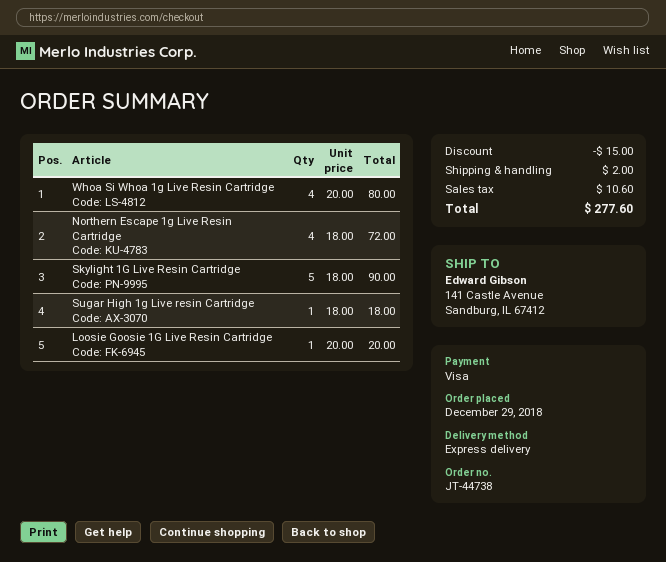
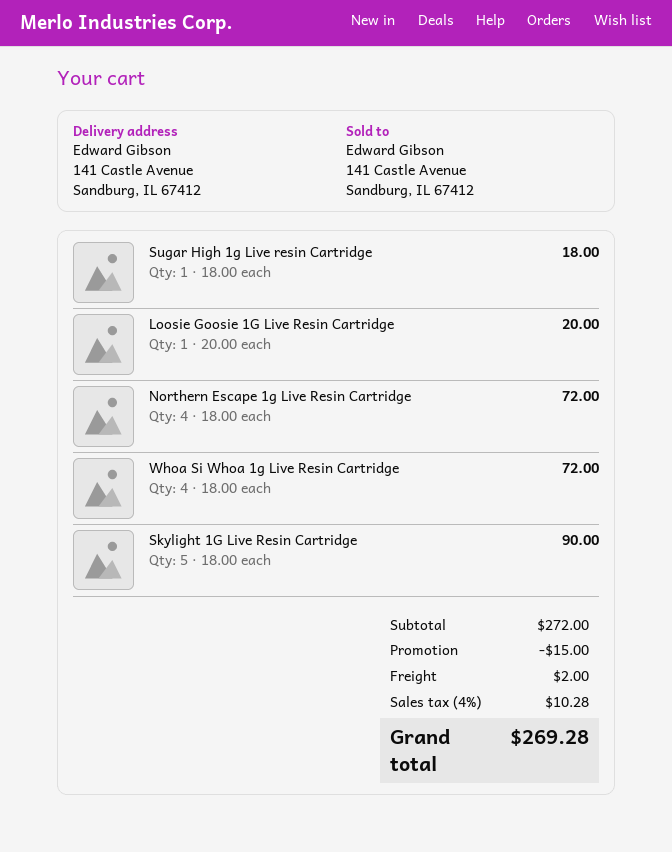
Whoa Si Whoa 1g Live Resin Cartridge: 4 x 20.00 = 80.00 -> 4 x 18.00 = 72.00
tax: 10.60 -> 10.28
total: 277.60 -> 269.28

